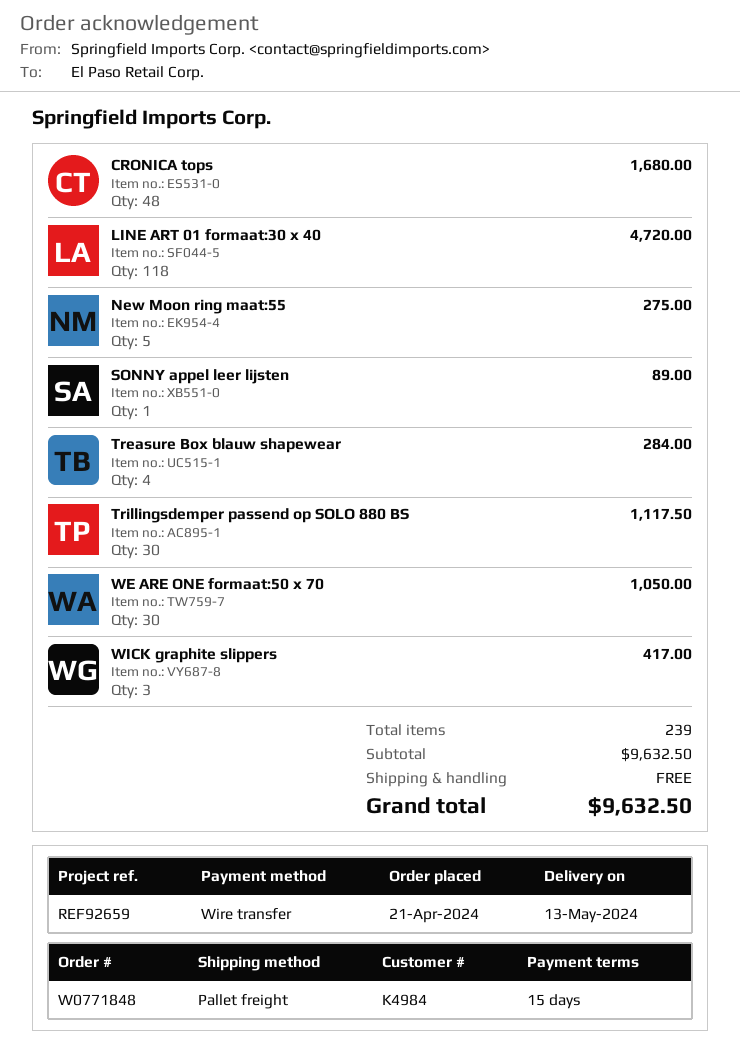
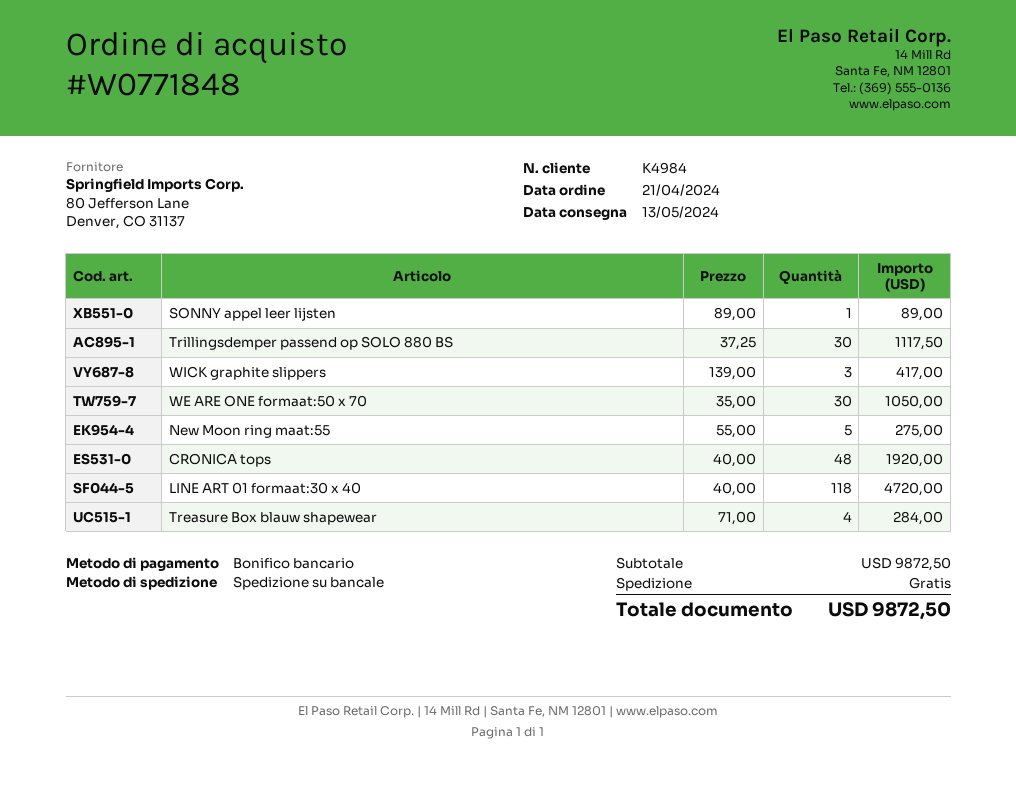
CRONICA tops: 48 for 1680.00 -> 48 for 1920.00
subtotal: 9632.50 -> 9872.50
total: 9632.50 -> 9872.50

